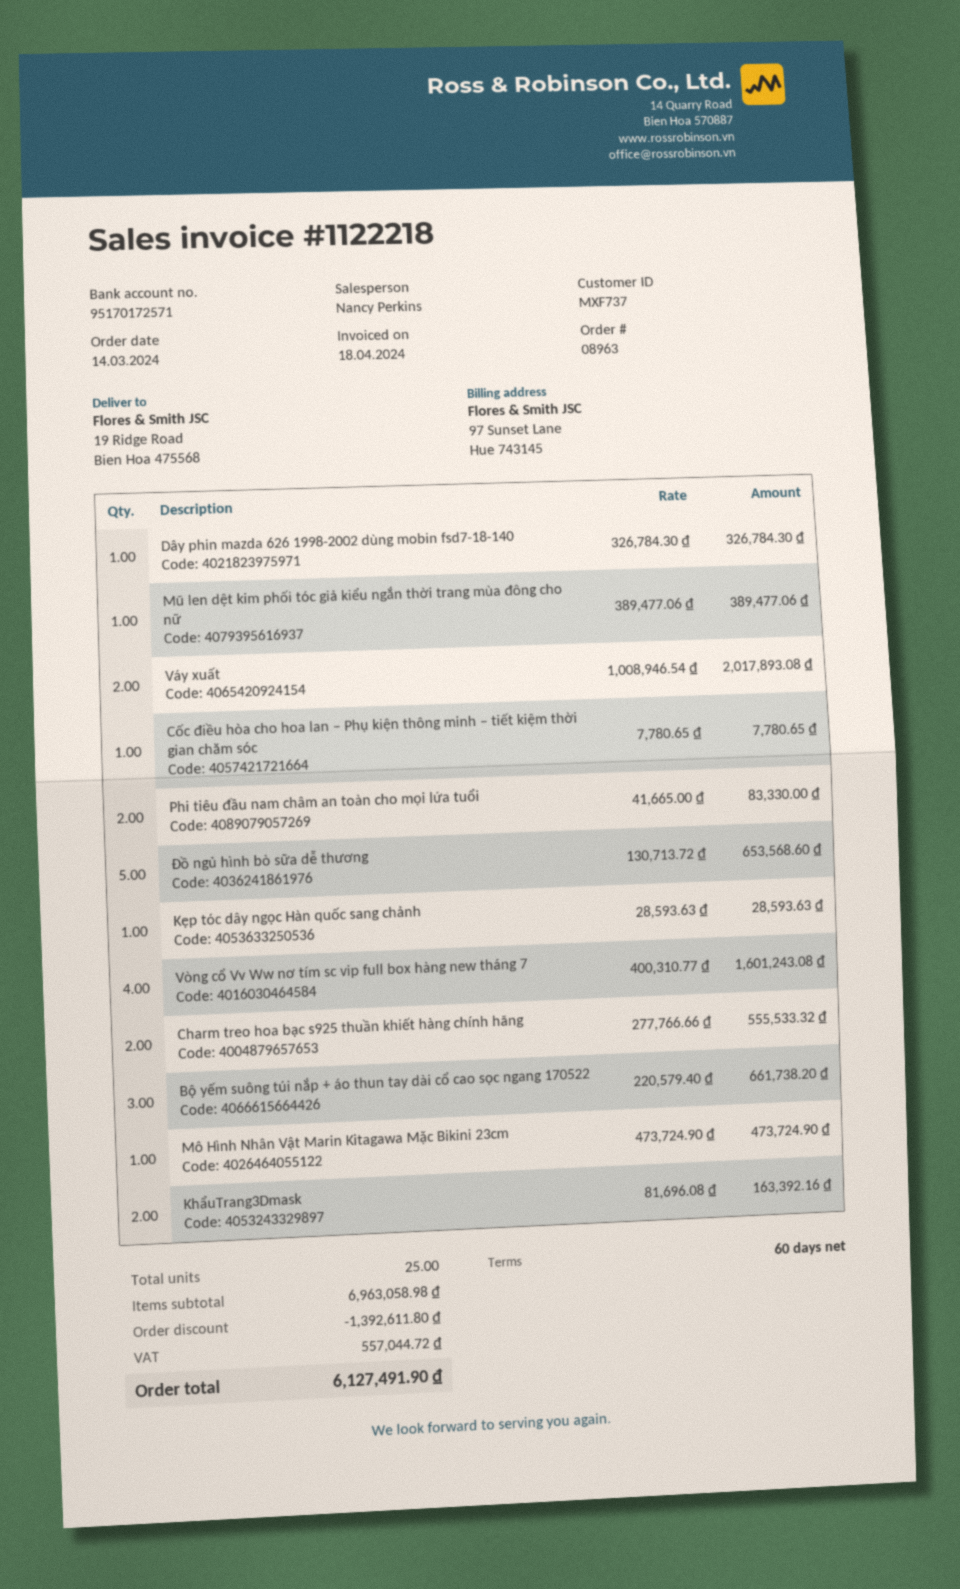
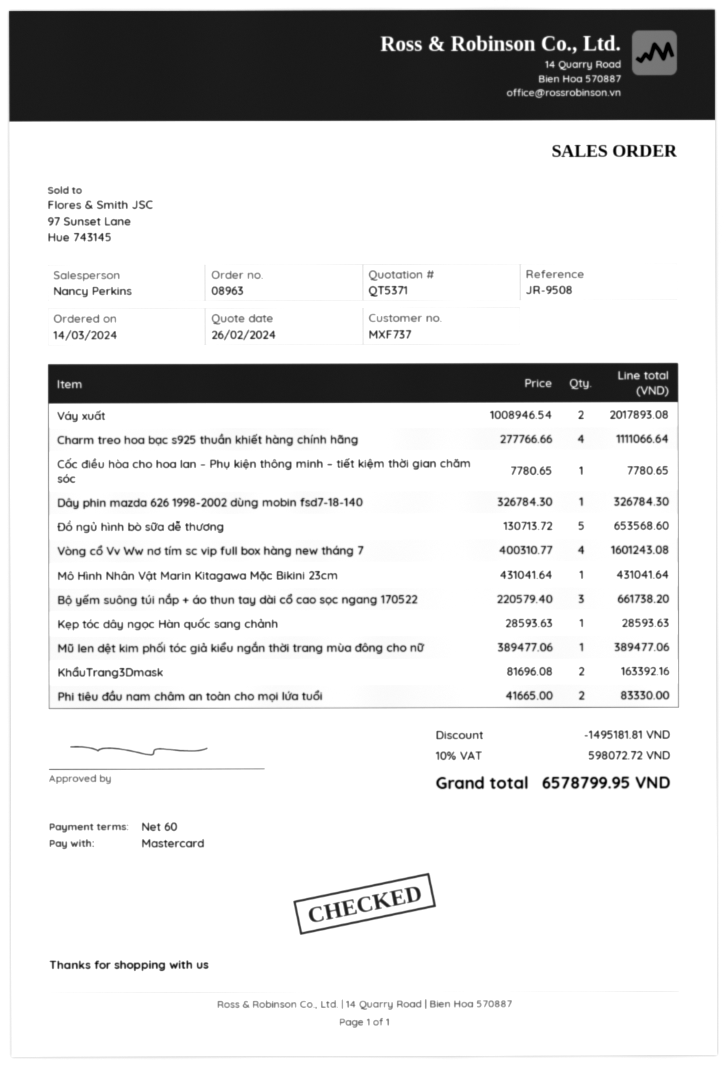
Charm treo hoa bạc s925 thuần khiết hàng chính hãng: 2 x 277766.66 = 555533.32 -> 4 x 277766.66 = 1111066.64
Mô Hình Nhân Vật Marin Kitagawa Mặc Bikini 23cm: 1 x 473724.90 = 473724.90 -> 1 x 431041.64 = 431041.64
discount: 1392611.80 -> 1495181.81
tax: 557044.72 -> 598072.72
total: 6127491.90 -> 6578799.95

